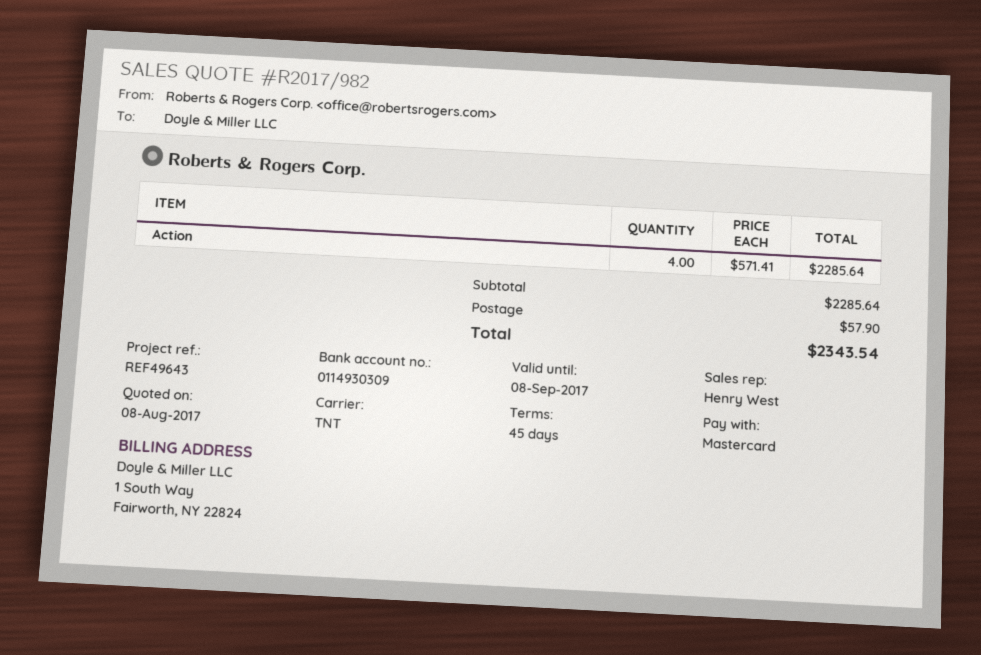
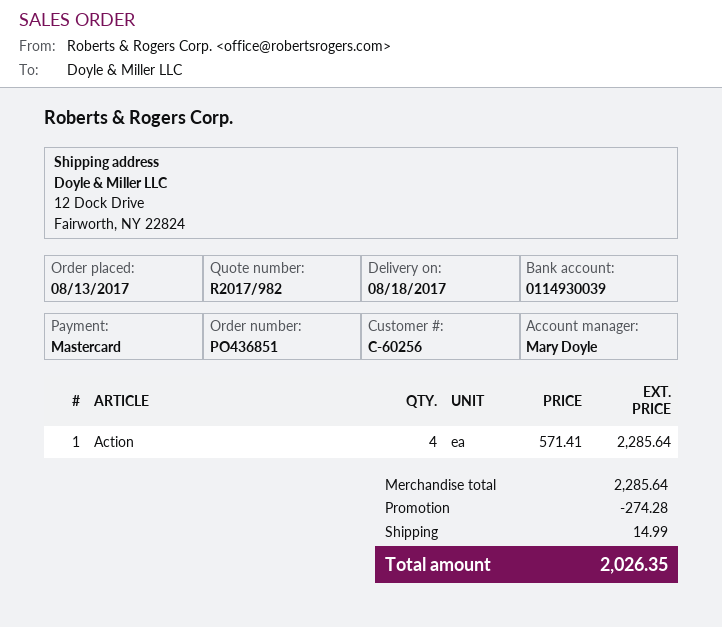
sales rep: Henry West -> Mary Doyle
bank account: 0114930309 -> 0114930039
discount: none -> 274.28
shipping: 57.90 -> 14.99
total: 2343.54 -> 2026.35

